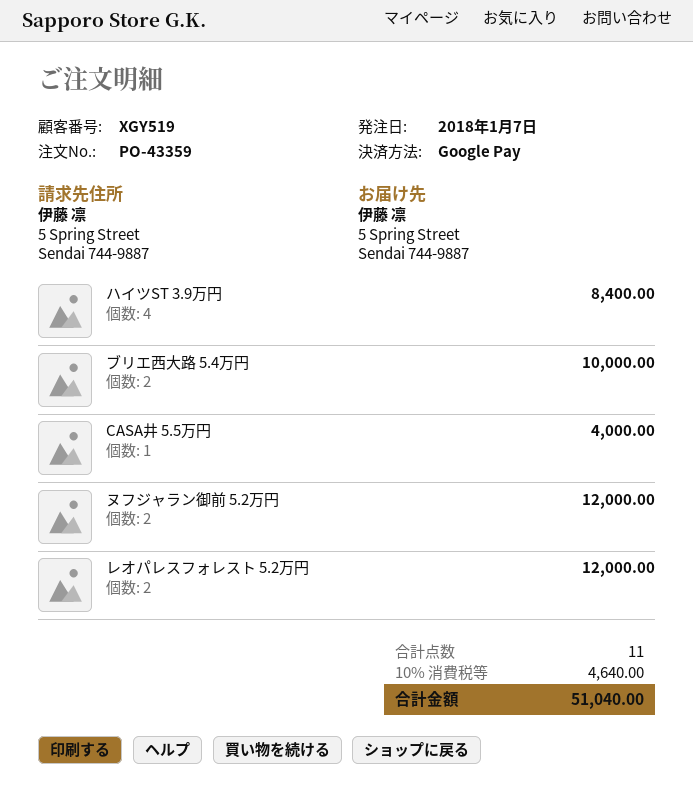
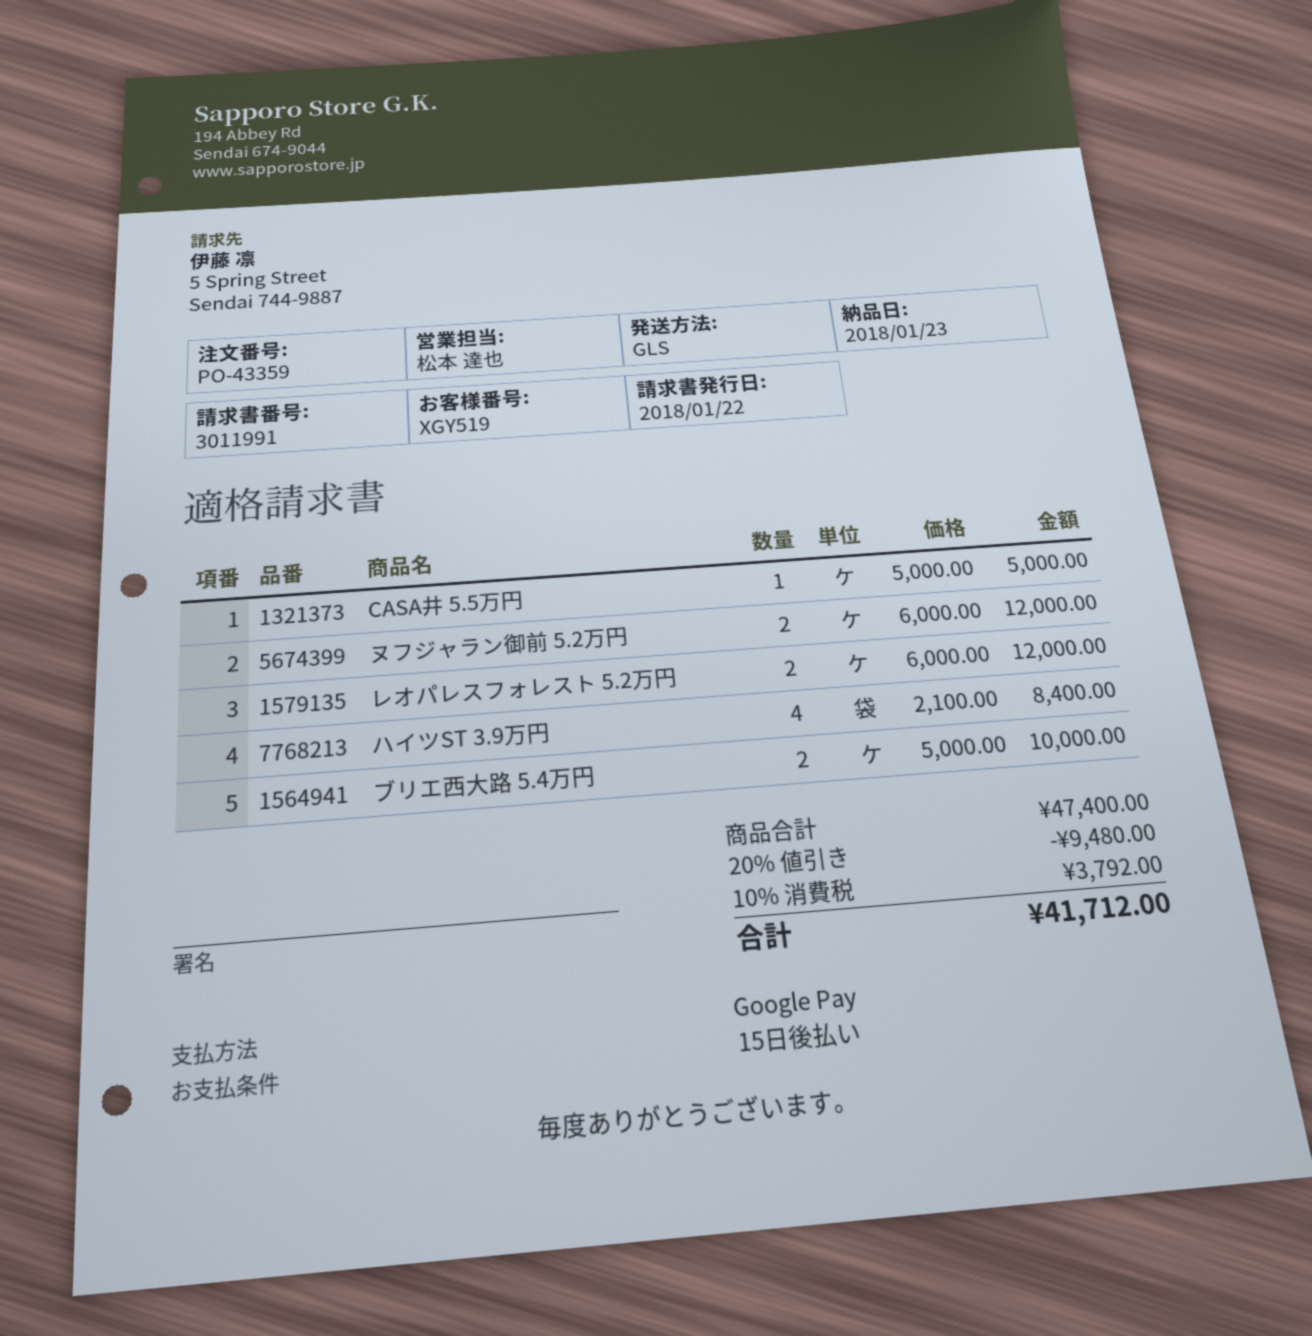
CASA井 5.5万円: 1 for 4000.00 -> 1 for 5000.00
discount: none -> 20% = 9480.00
tax: 10% = 4640.00 -> 10% = 3792.00
total: 51040.00 -> 41712.00

